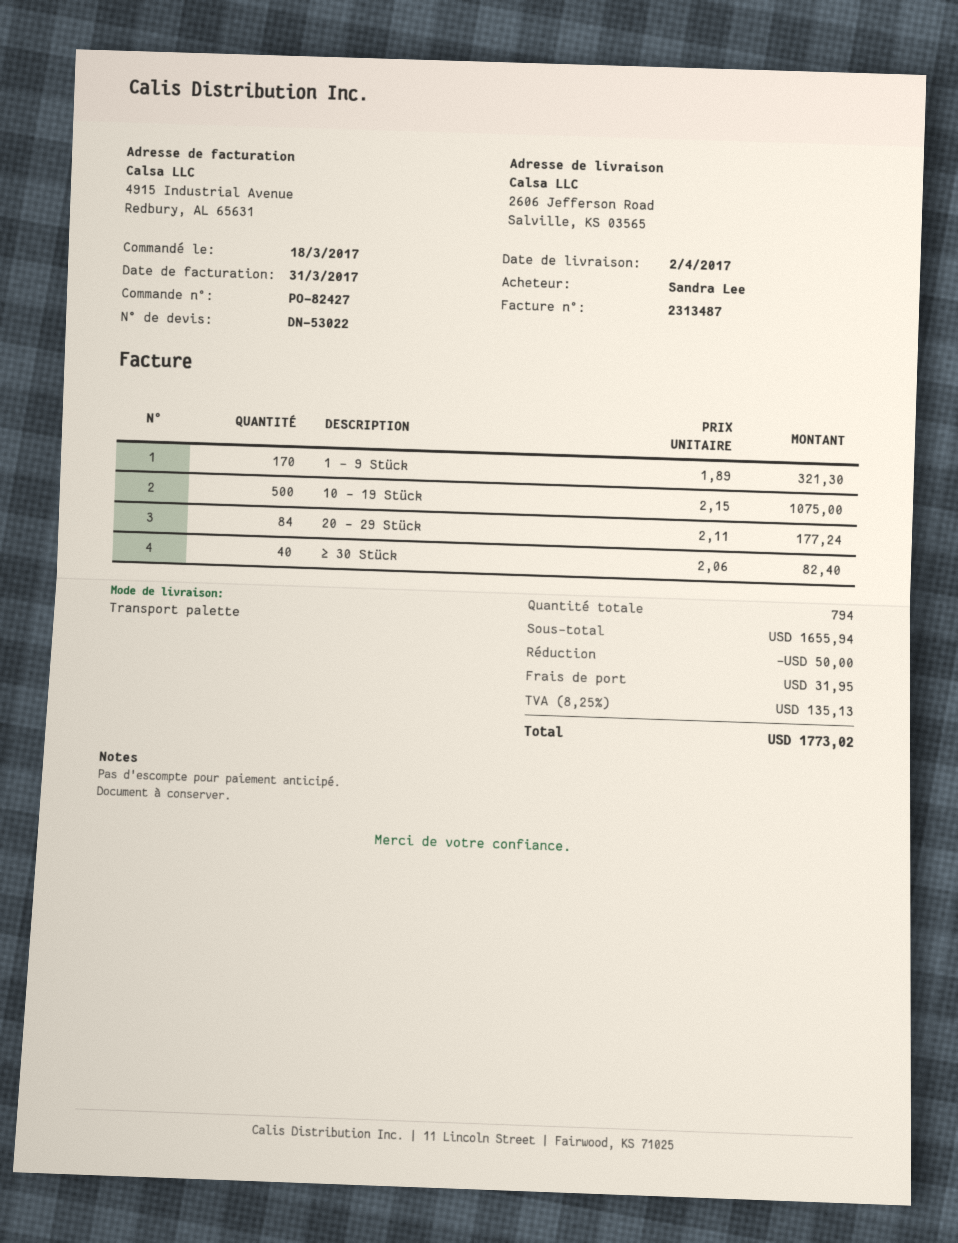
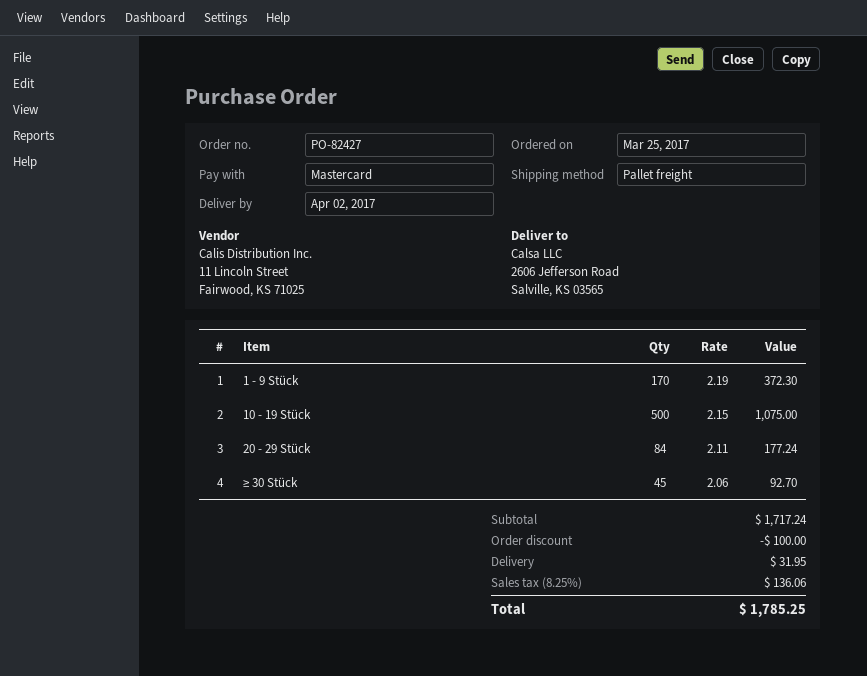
order date: 2017-03-18 -> 2017-03-25
1 - 9 Stück: 170 x 1.89 = 321.30 -> 170 x 2.19 = 372.30
≥ 30 Stück: 40 x 2.06 = 82.40 -> 45 x 2.06 = 92.70
subtotal: 1655.94 -> 1717.24
discount: 50.00 -> 100.00
tax: 8.25% = 135.13 -> 8.25% = 136.06
total: 1773.02 -> 1785.25

